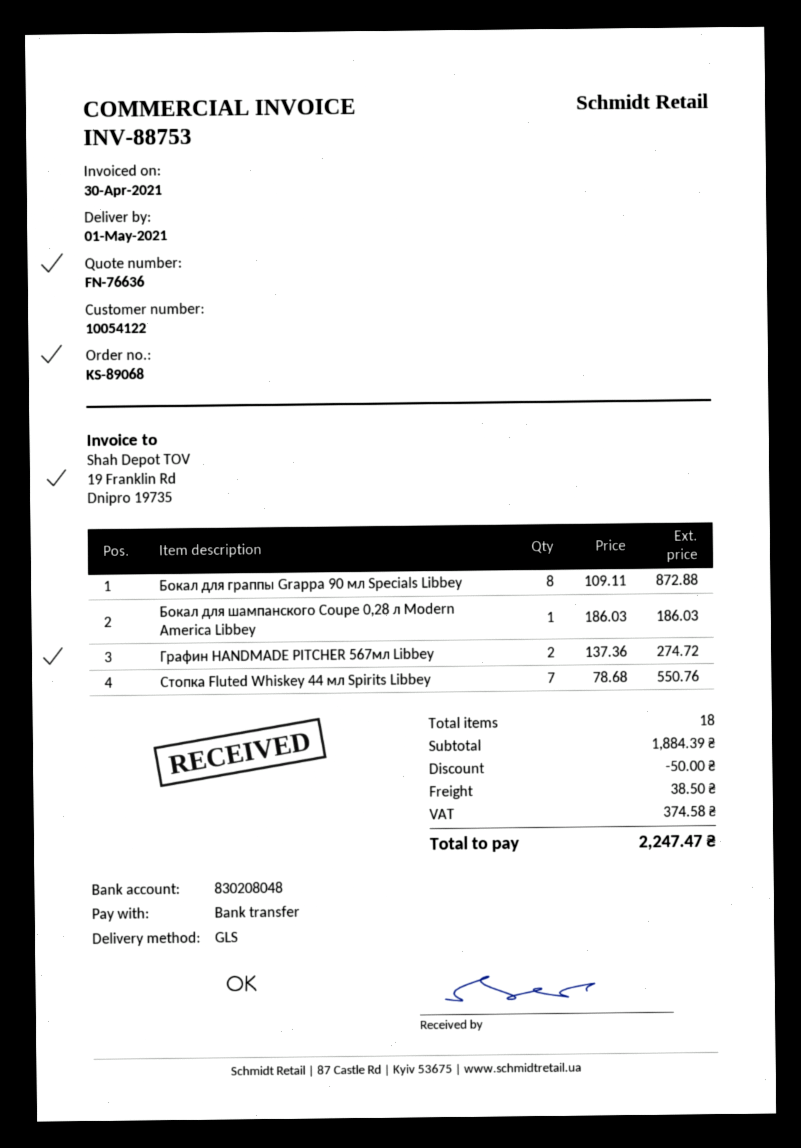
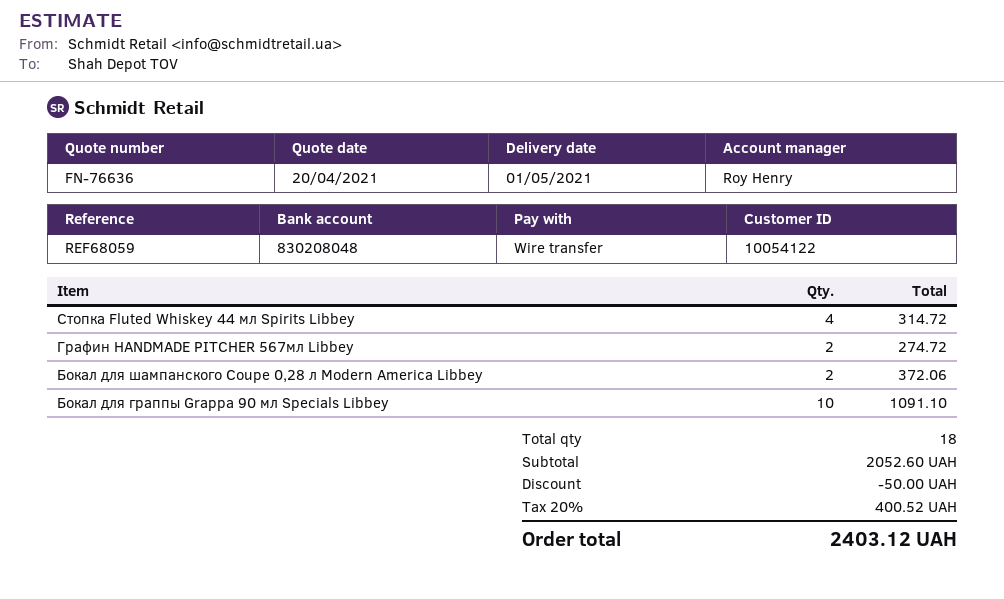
Бокал для граппы Grappa 90 мл Specials Libbey: 8 for 872.88 -> 10 for 1091.10
Бокал для шампанского Coupe 0,28 л Modern America Libbey: 1 for 186.03 -> 2 for 372.06
Стопка Fluted Whiskey 44 мл Spirits Libbey: 7 for 550.76 -> 4 for 314.72
subtotal: 1884.39 -> 2052.60
shipping: 38.50 -> none
tax: 374.58 -> 400.52
total: 2247.47 -> 2403.12

